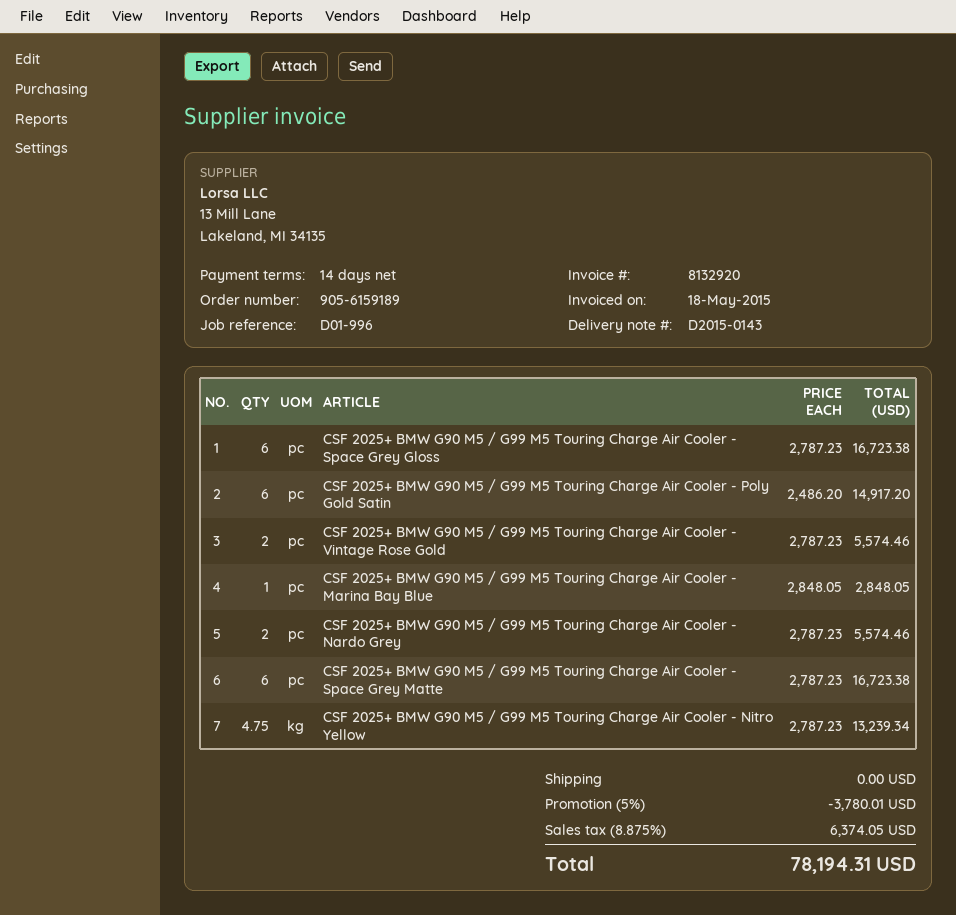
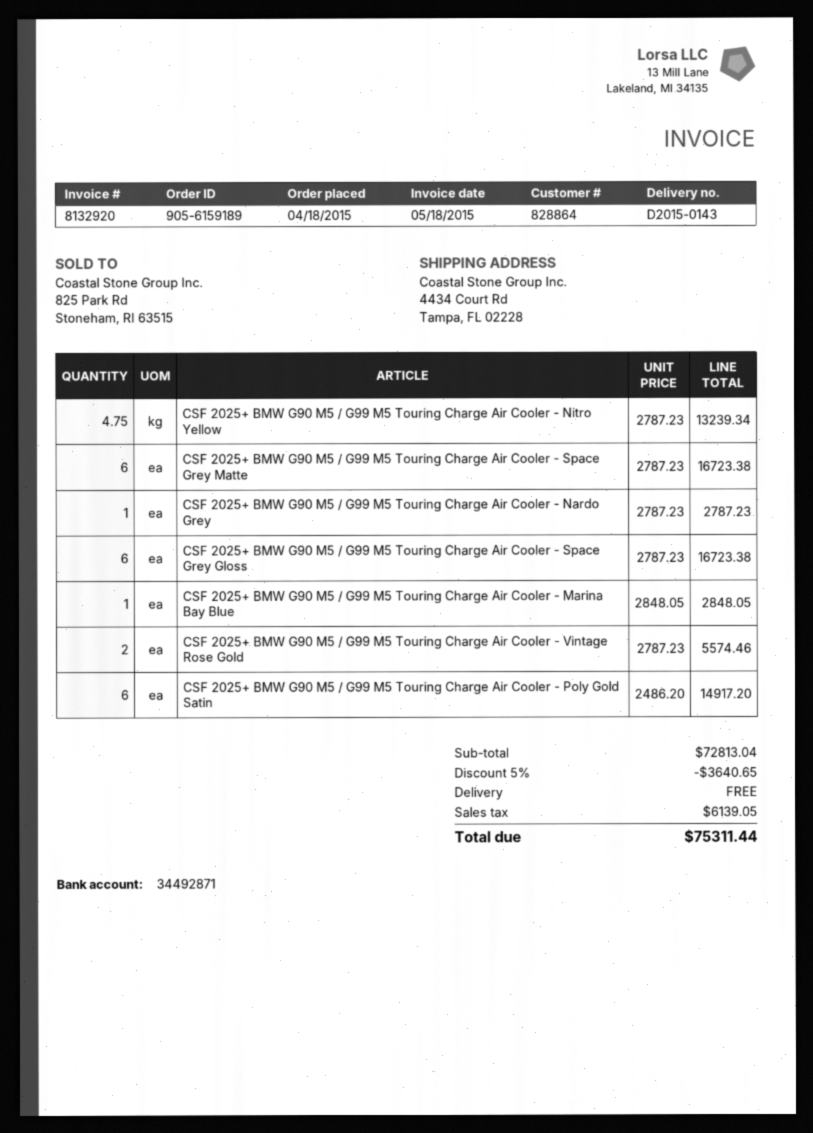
CSF 2025+ BMW G90 M5 / G99 M5 Touring Charge Air Cooler - Nardo Grey: 2 x 2787.23 = 5574.46 -> 1 x 2787.23 = 2787.23
discount: 5% = 3780.01 -> 5% = 3640.65
tax: 6374.05 -> 6139.05
total: 78194.31 -> 75311.44

